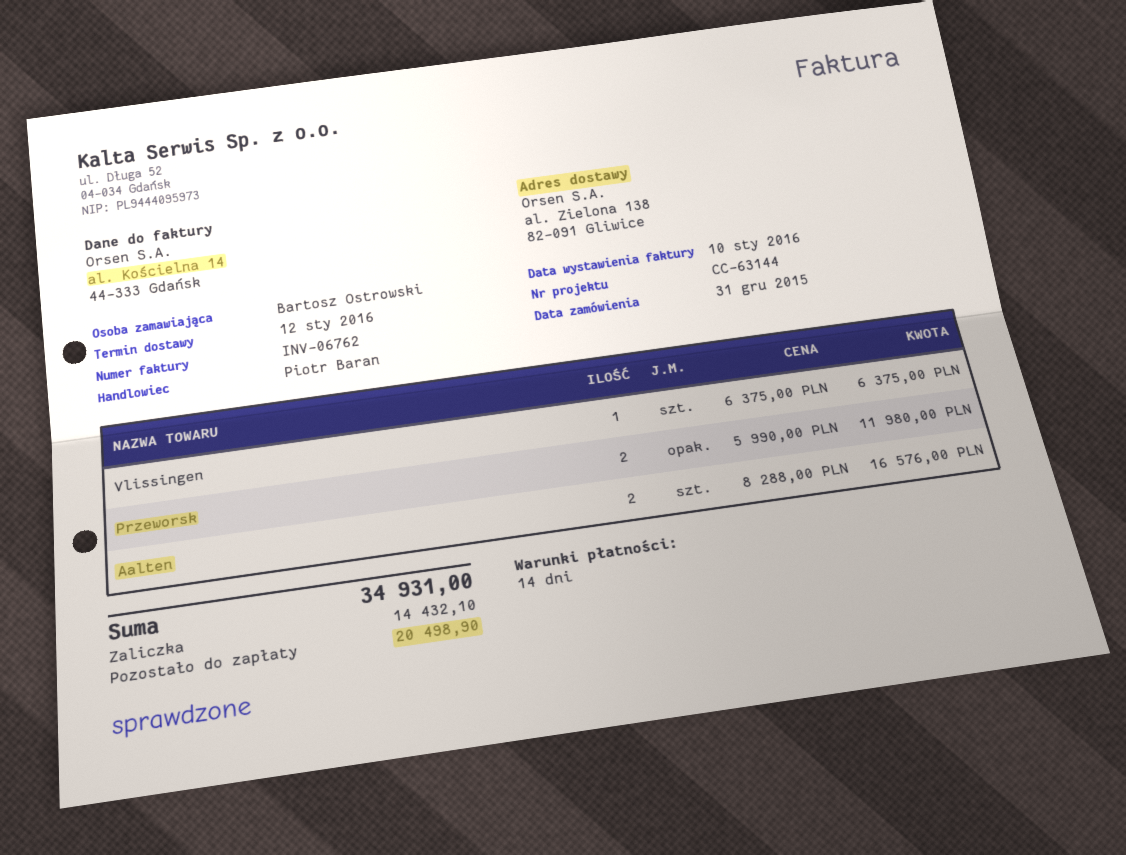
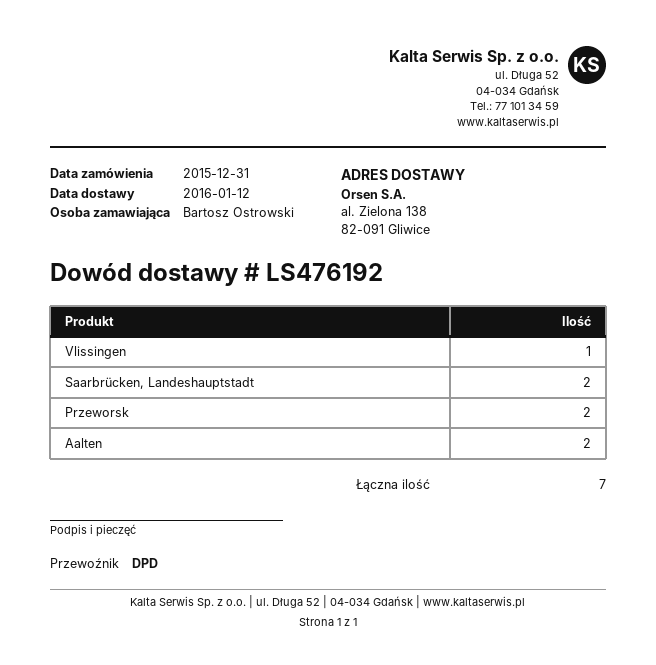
Saarbrücken, Landeshauptstadt: none -> 2

